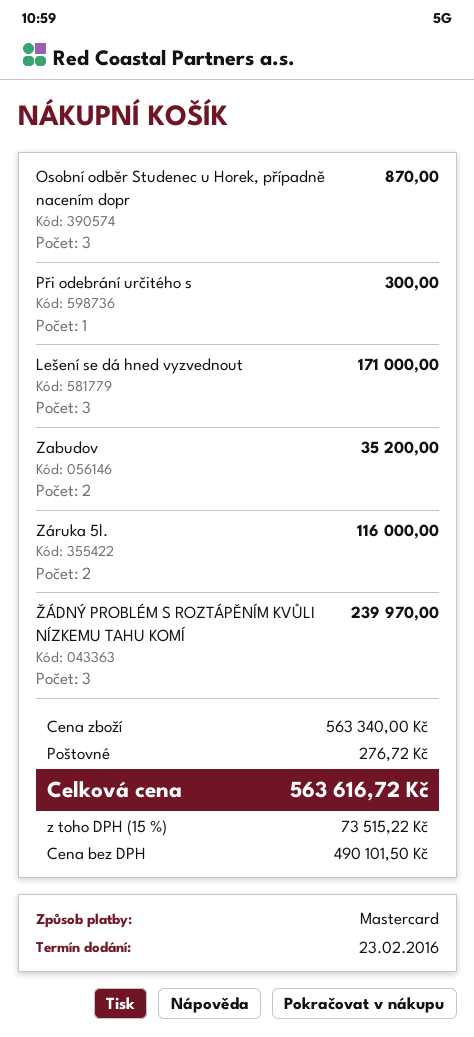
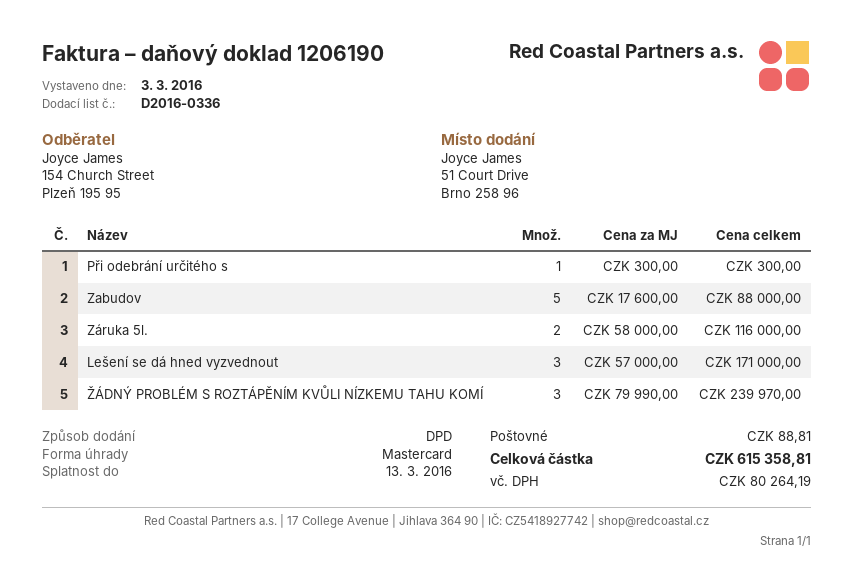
Osobní odběr Studenec u Horek, případně nacením dopr: 3 for 870.00 -> none
Zabudov: 2 for 35200.00 -> 5 for 88000.00
shipping: 276.72 -> 88.81
tax: 73515.22 -> 80264.19
total: 563616.72 -> 615358.81

